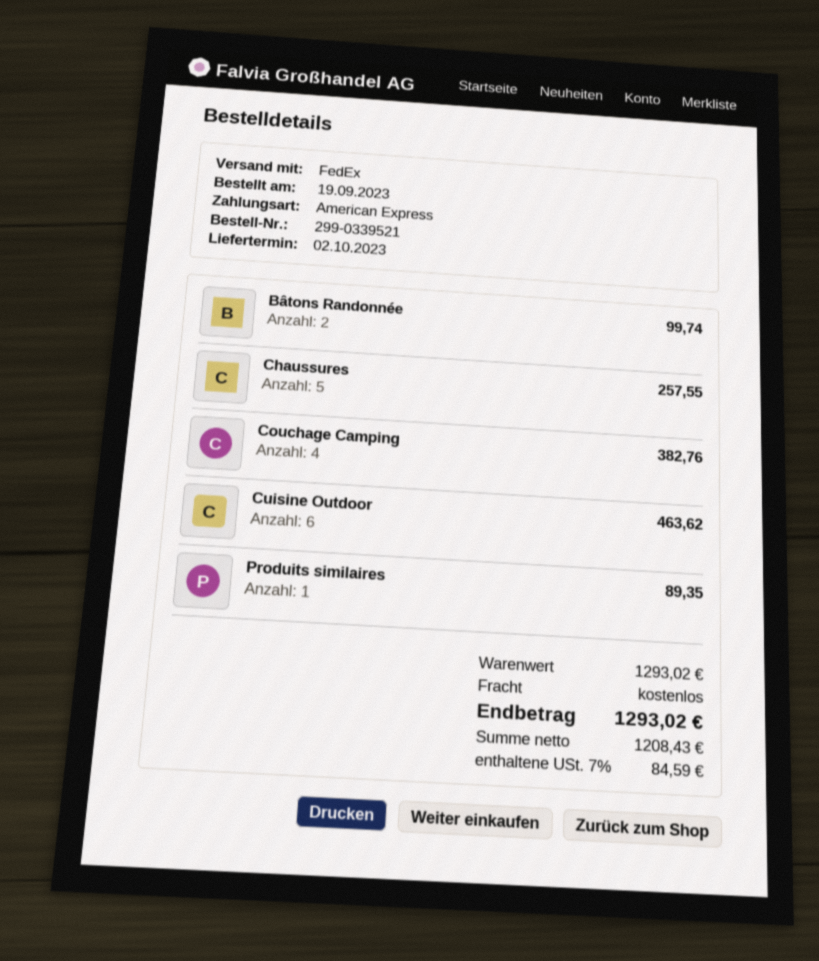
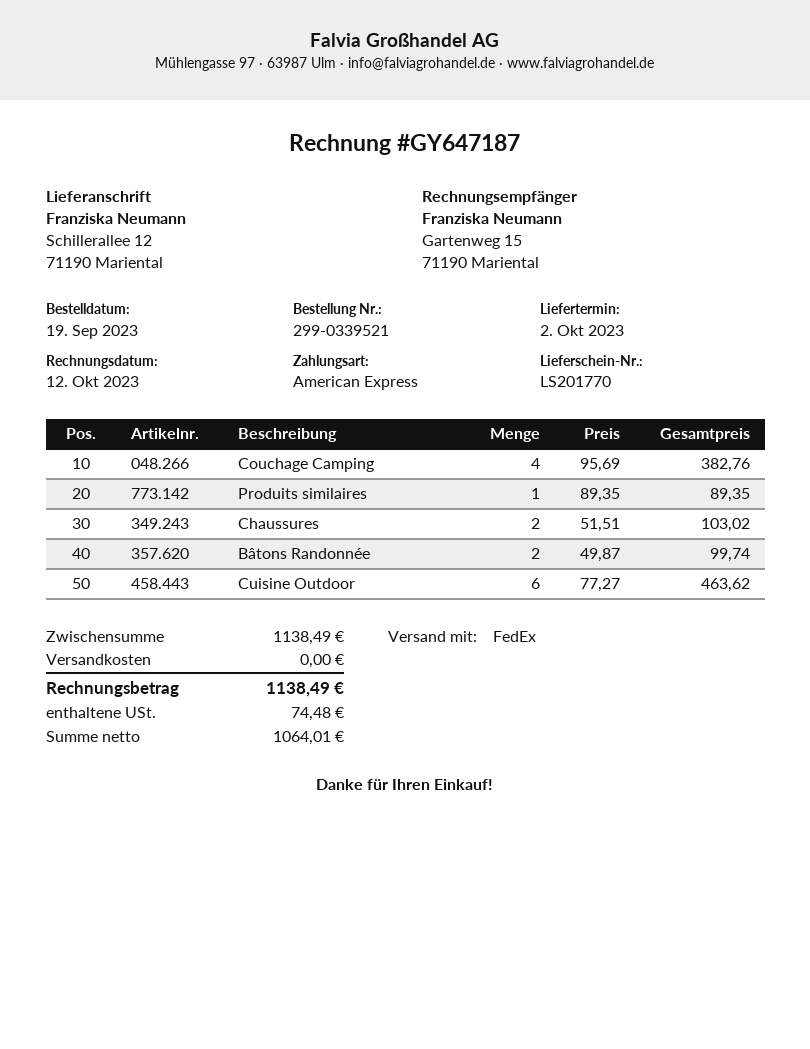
Chaussures: 5 for 257.55 -> 2 for 103.02
subtotal: 1293.02 -> 1138.49
net: 1208.43 -> 1064.01
tax: 84.59 -> 74.48
total: 1293.02 -> 1138.49

